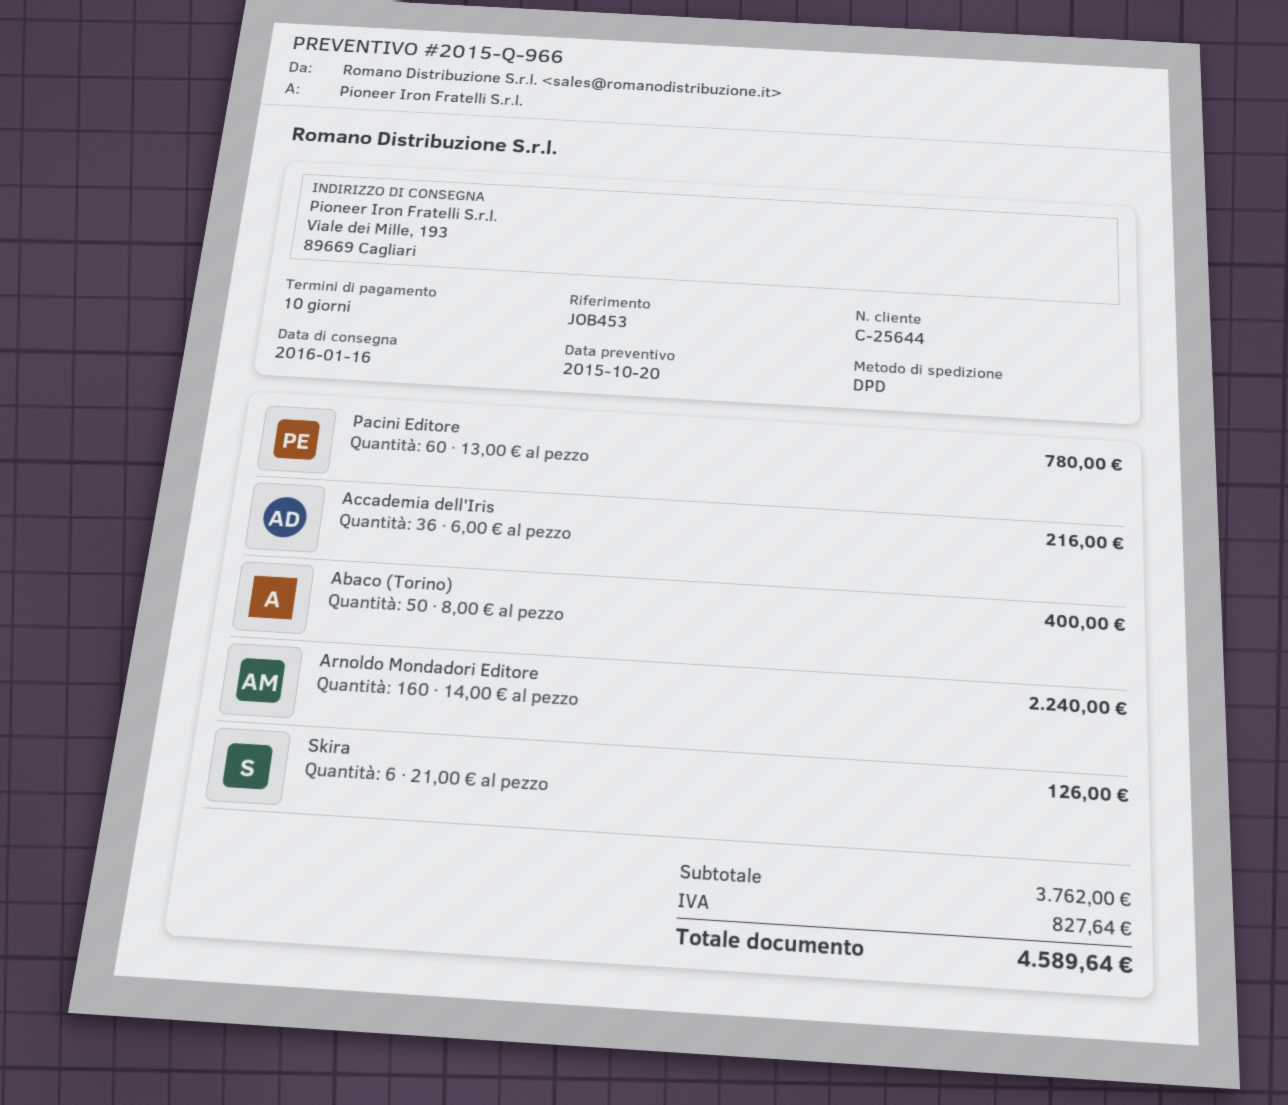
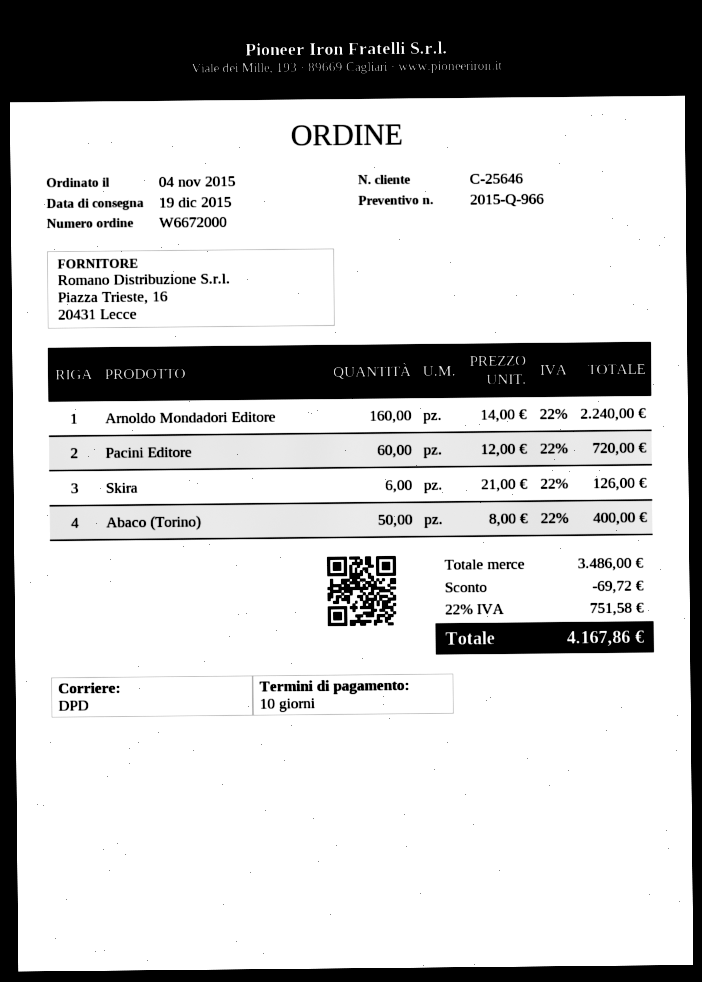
delivery date: 2016-01-16 -> 2015-12-19
customer number: C-25644 -> C-25646
Pacini Editore: 60 x 13.00 = 780.00 -> 60 x 12.00 = 720.00
Accademia dell'Iris: 36 x 6.00 = 216.00 -> none
subtotal: 3762.00 -> 3486.00
discount: none -> 69.72
tax: 827.64 -> 751.58
total: 4589.64 -> 4167.86

